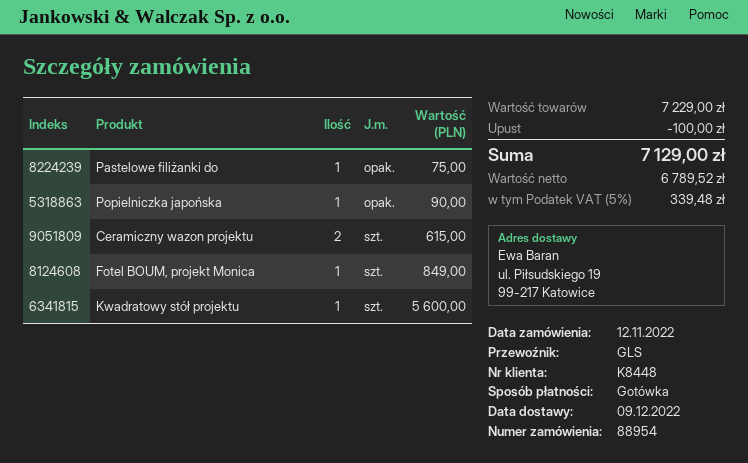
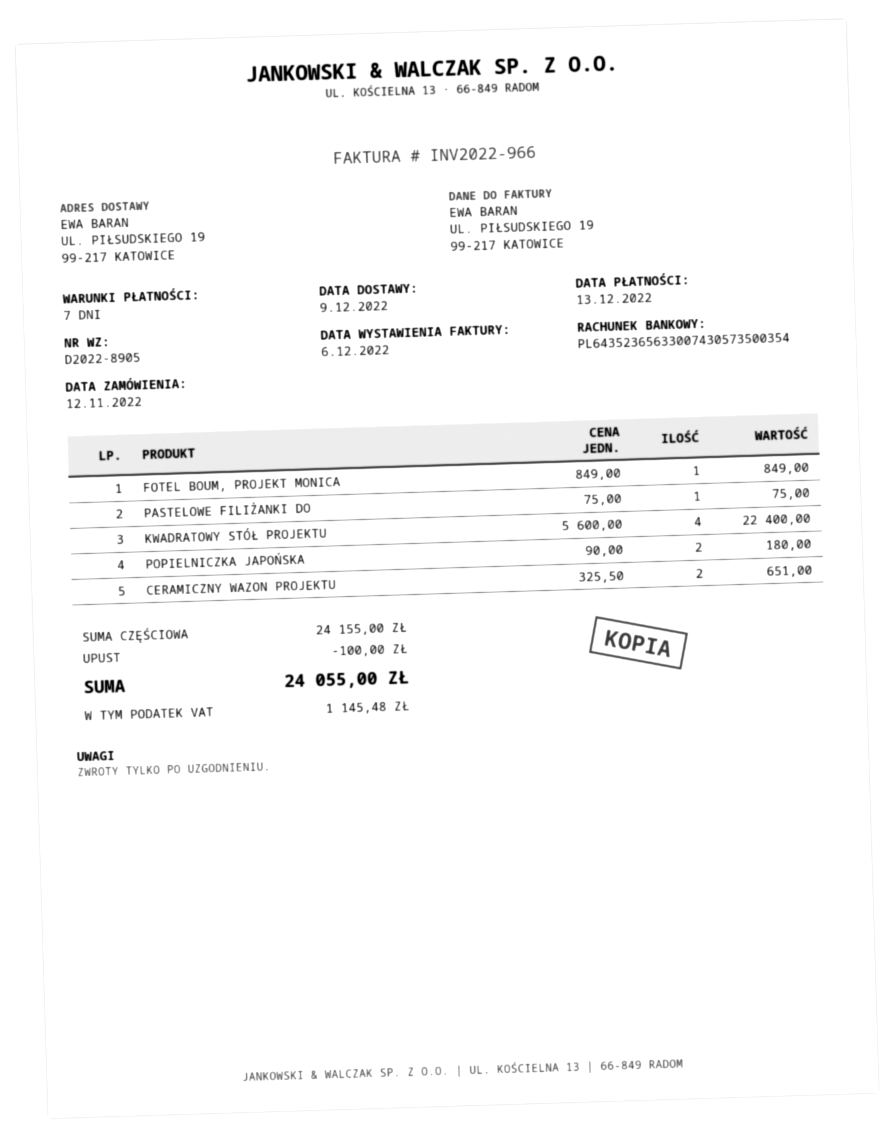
Popielniczka japońska: 1 for 90.00 -> 2 for 180.00
Ceramiczny wazon projektu: 2 for 615.00 -> 2 for 651.00
Kwadratowy stół projektu: 1 for 5600.00 -> 4 for 22400.00
subtotal: 7229.00 -> 24155.00
tax: 339.48 -> 1145.48
total: 7129.00 -> 24055.00

